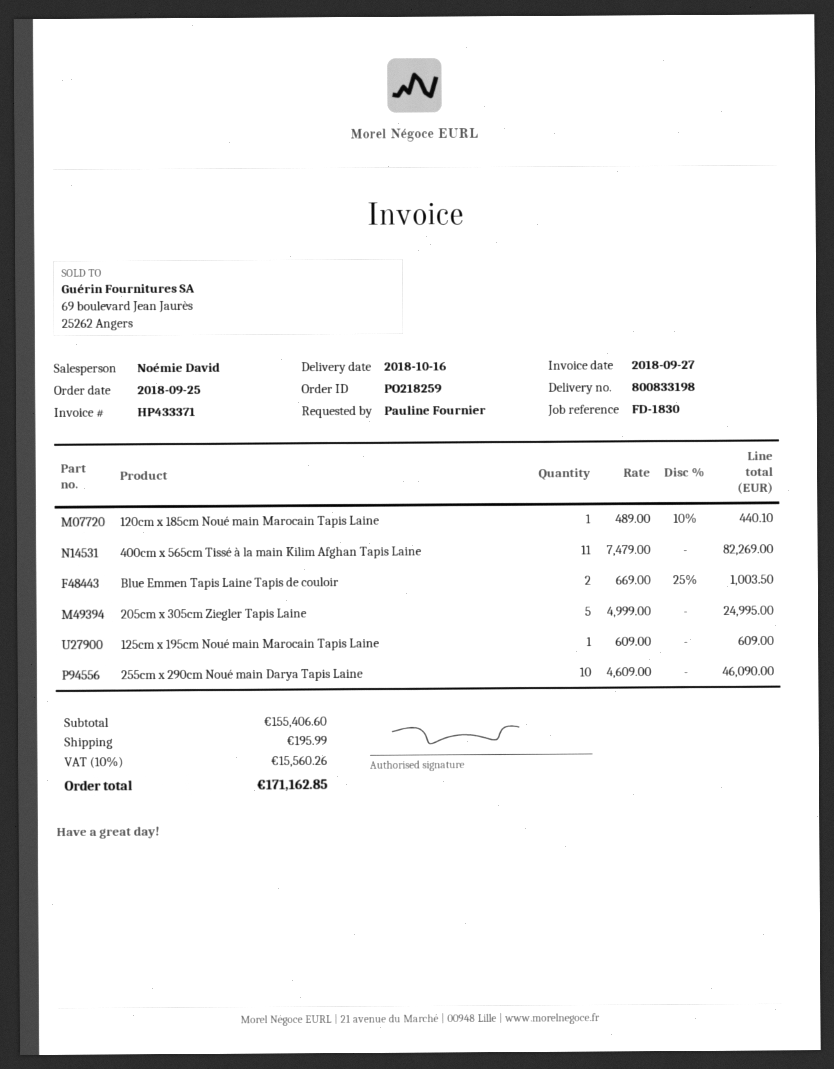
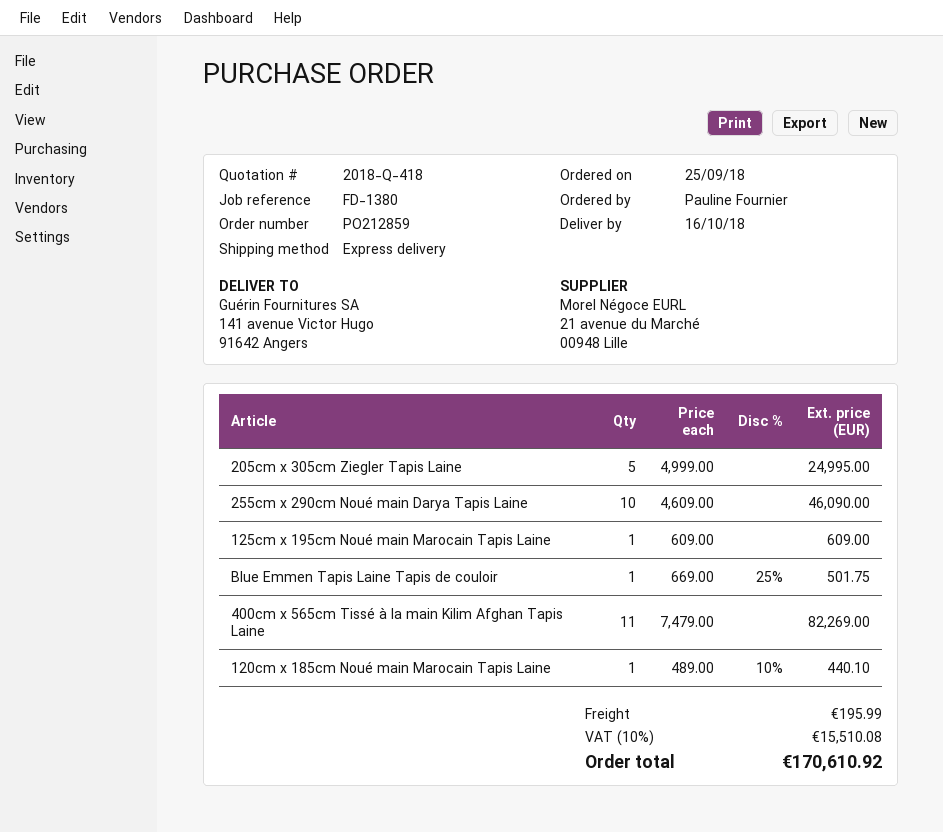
order number: PO218259 -> PO212859
reference: FD-1830 -> FD-1380
Blue Emmen Tapis Laine Tapis de couloir: 2 x 669.00 - 25% = 1003.50 -> 1 x 669.00 - 25% = 501.75
tax: 10% = 15560.26 -> 10% = 15510.08
total: 171162.85 -> 170610.92

